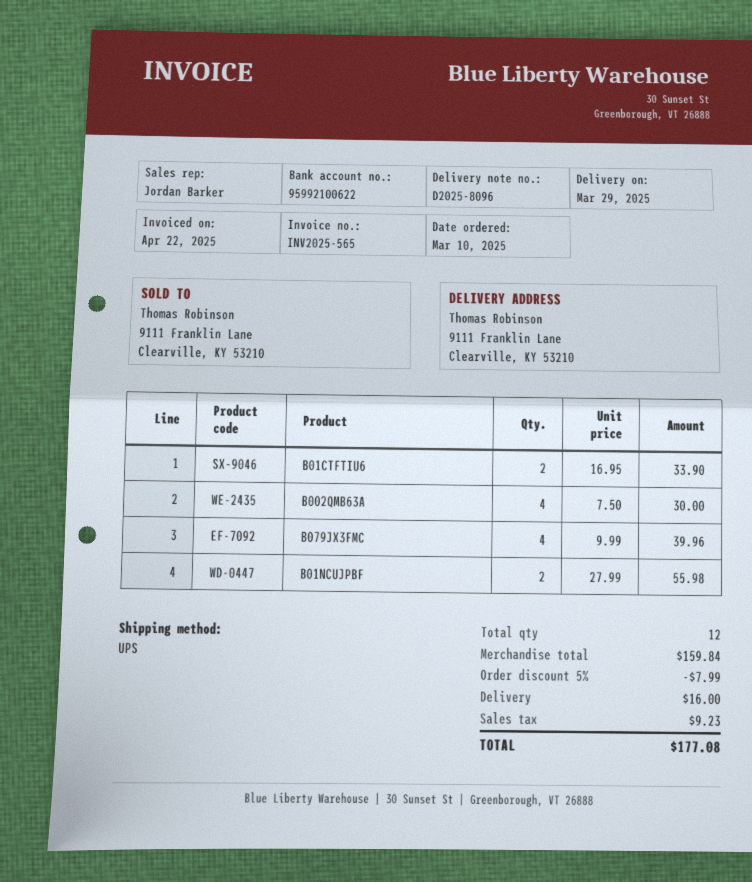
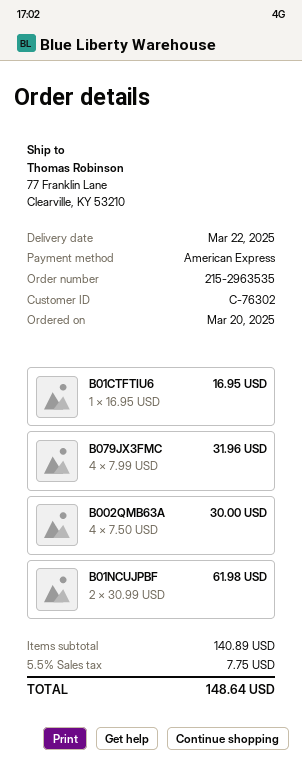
order date: 2025-03-10 -> 2025-03-20
delivery date: 2025-03-29 -> 2025-03-22
ship to: 9111 Franklin Lane, Clearville, KY 53210 -> 77 Franklin Lane, Clearville, KY 53210
B01CTFTIU6: 2 x 16.95 = 33.90 -> 1 x 16.95 = 16.95
B079JX3FMC: 4 x 9.99 = 39.96 -> 4 x 7.99 = 31.96
B01NCUJPBF: 2 x 27.99 = 55.98 -> 2 x 30.99 = 61.98
subtotal: 159.84 -> 140.89
discount: 5% = 7.99 -> none
shipping: 16.00 -> none
tax: 9.23 -> 7.75
total: 177.08 -> 148.64

